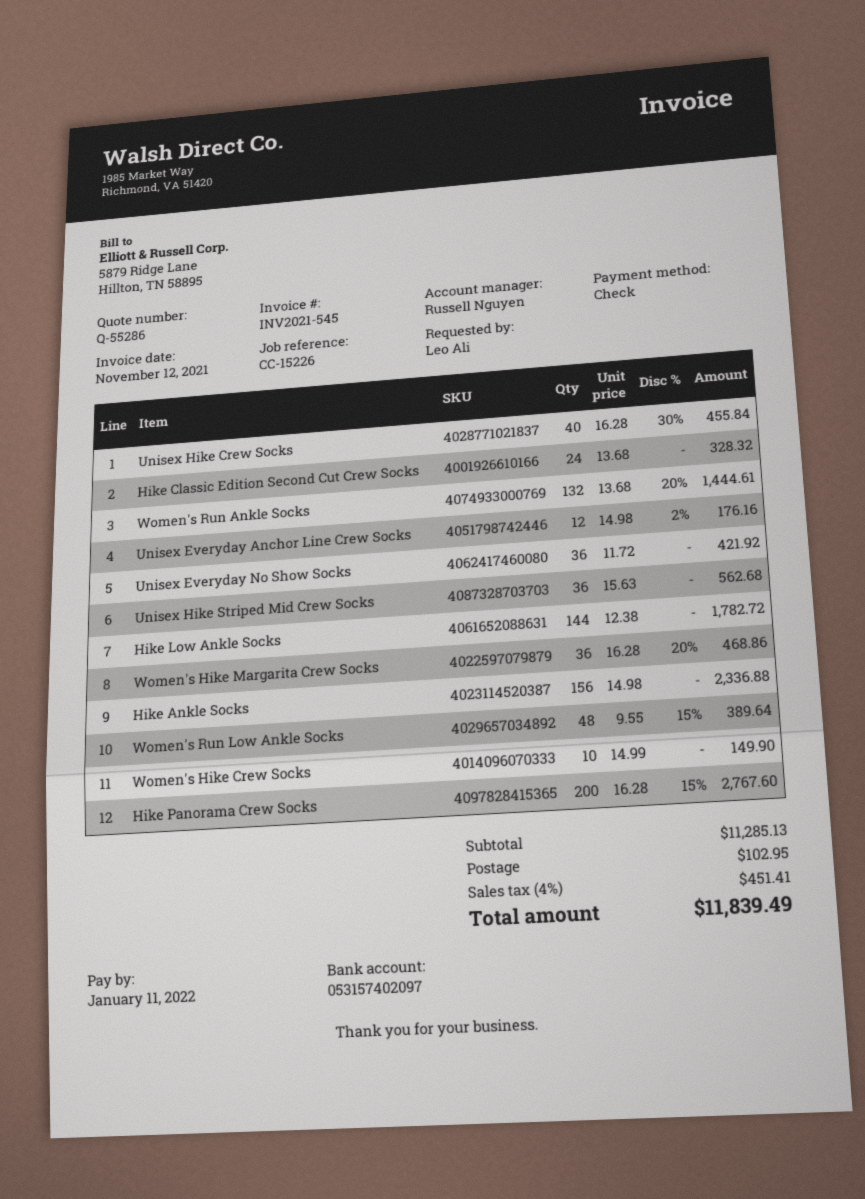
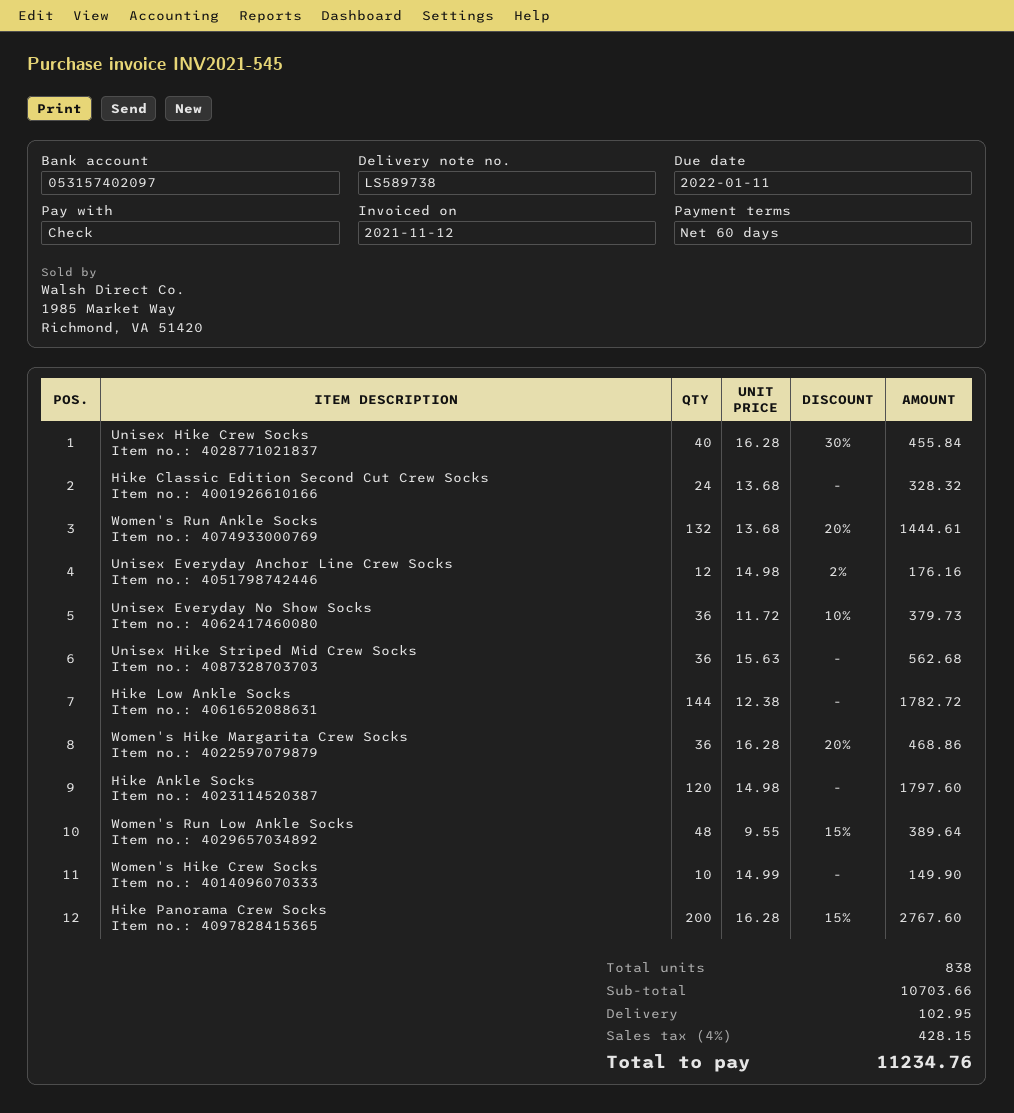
Unisex Everyday No Show Socks: 36 x 11.72 = 421.92 -> 36 x 11.72 - 10% = 379.73
Hike Ankle Socks: 156 x 14.98 = 2336.88 -> 120 x 14.98 = 1797.60
subtotal: 11285.13 -> 10703.66
tax: 4% = 451.41 -> 4% = 428.15
total: 11839.49 -> 11234.76

